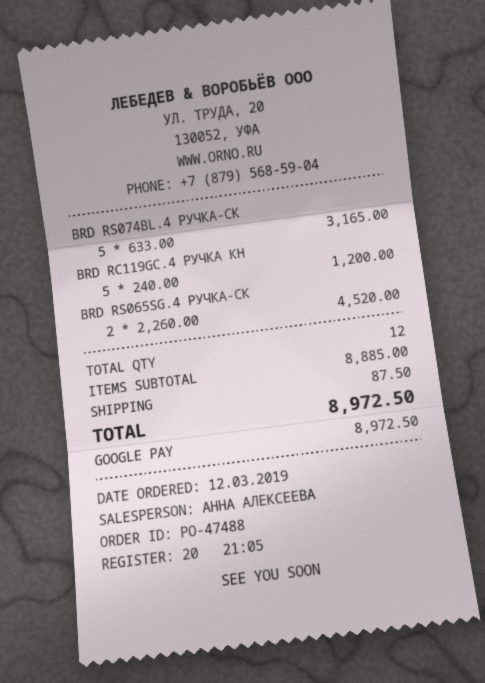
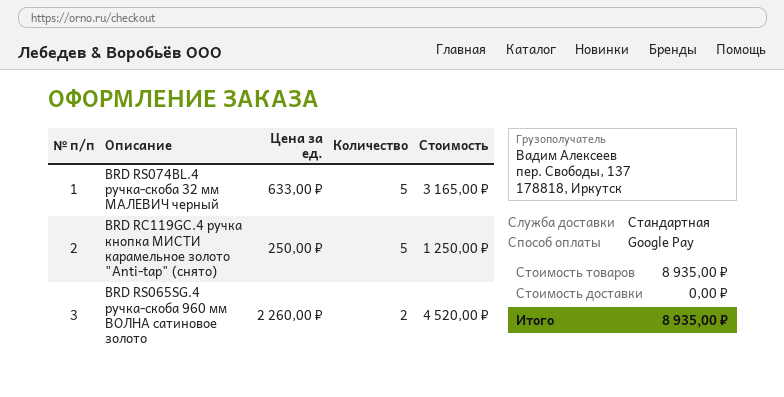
BRD RC119GC.4 РУЧКА КН: 5 x 240.00 = 1200.00 -> 5 x 250.00 = 1250.00
subtotal: 8885.00 -> 8935.00
shipping: 87.50 -> 0.00
total: 8972.50 -> 8935.00

